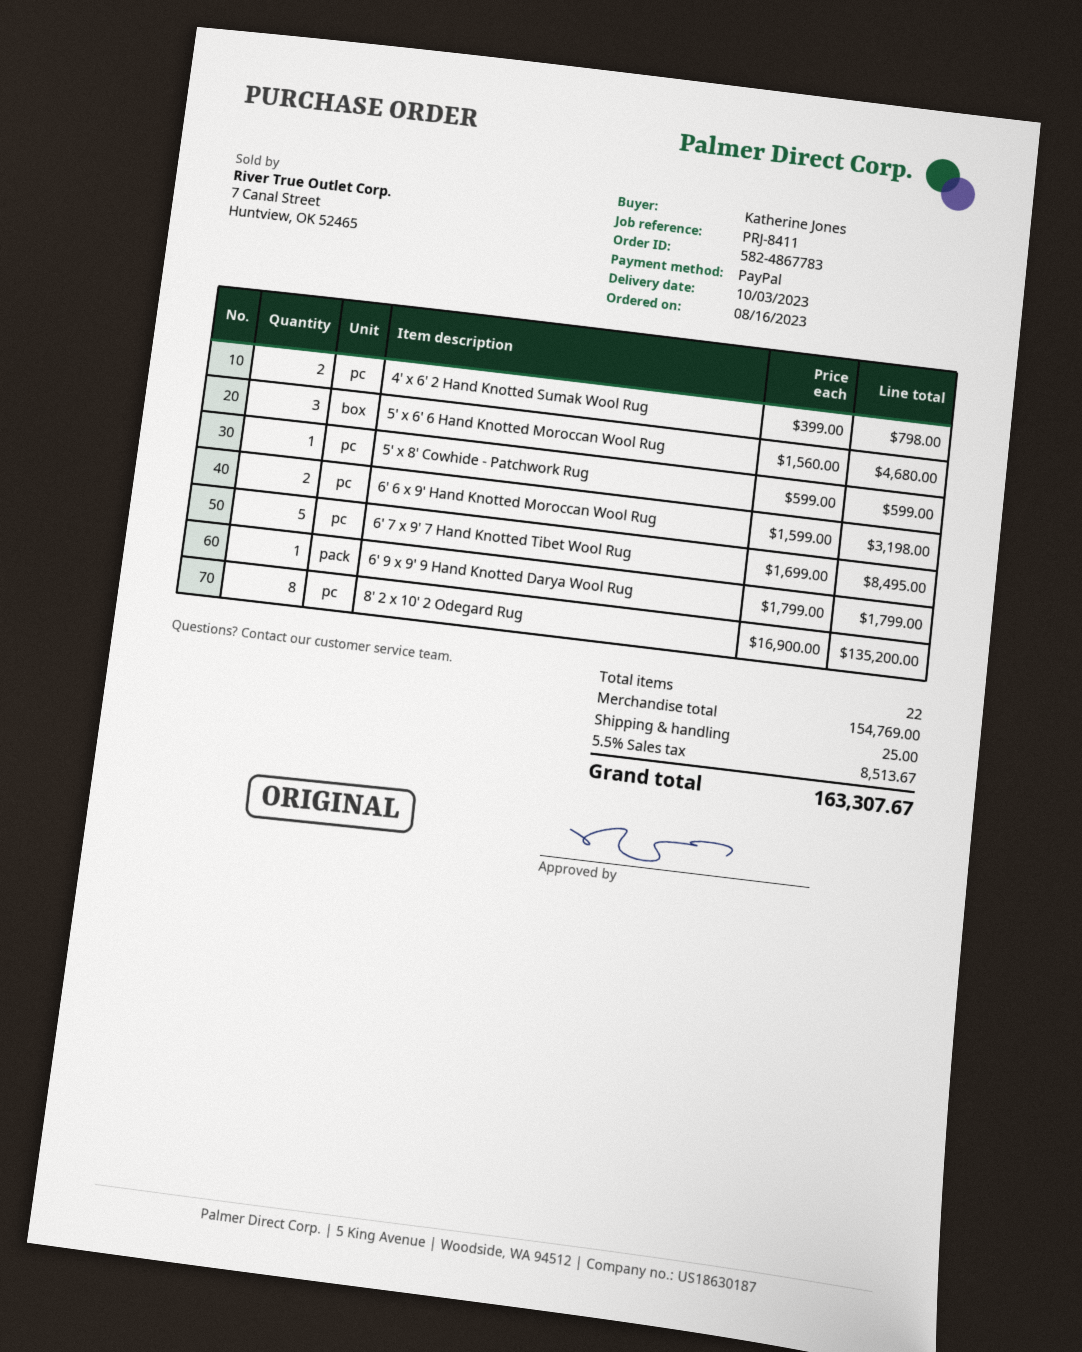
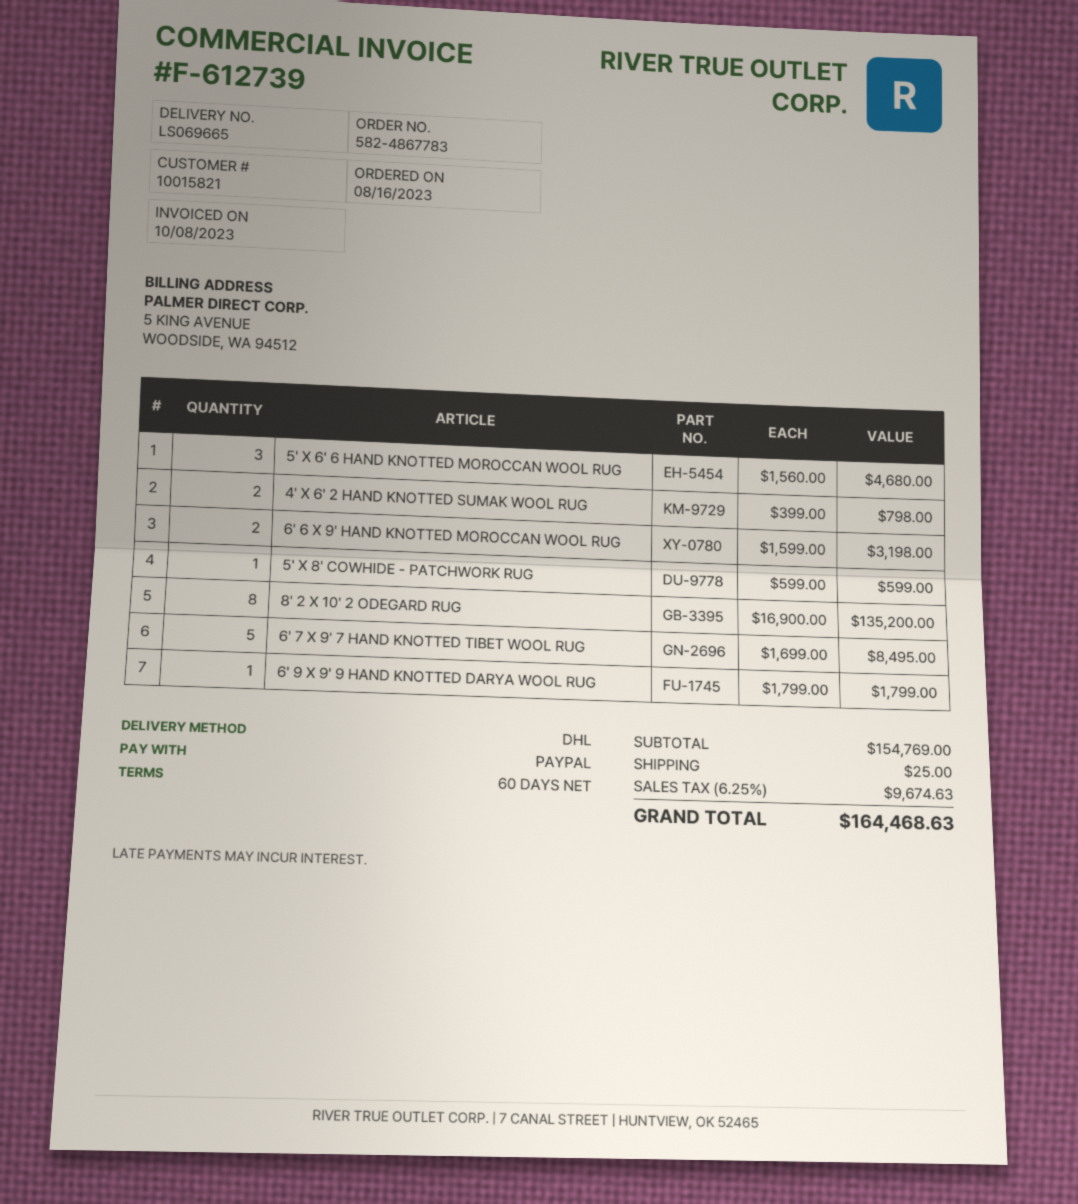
tax: 5.5% = 8513.67 -> 6.25% = 9674.63
total: 163307.67 -> 164468.63

